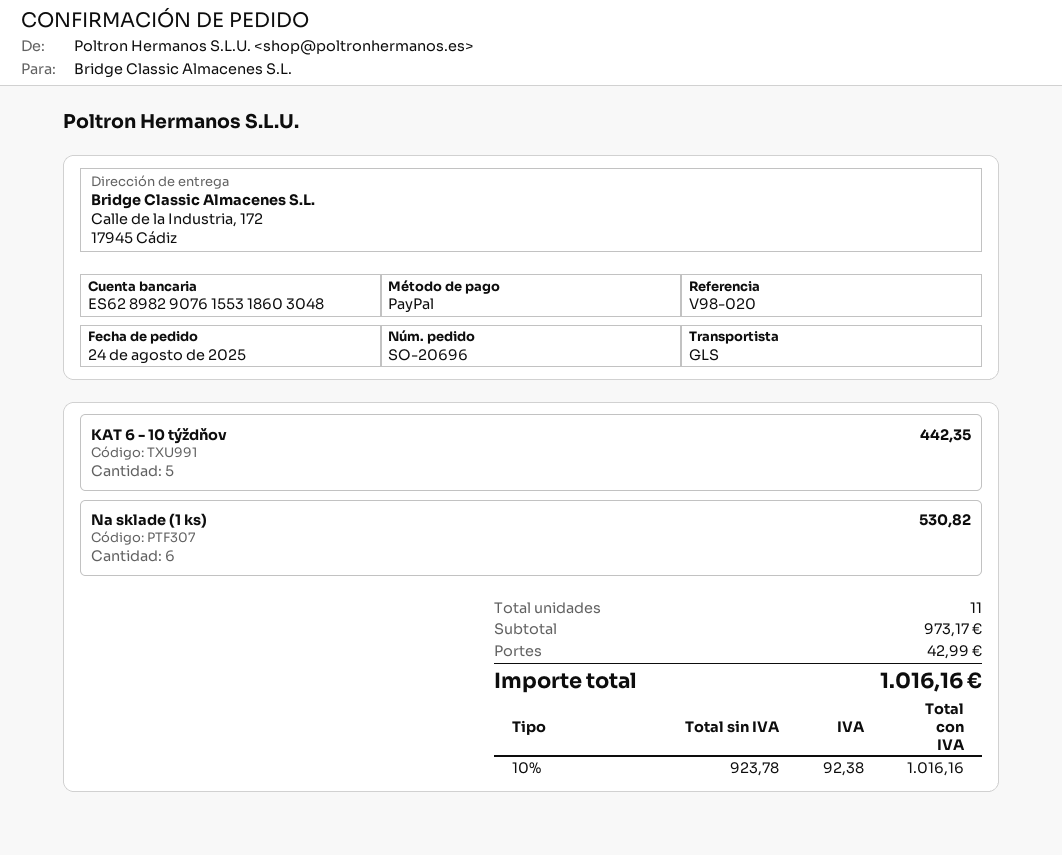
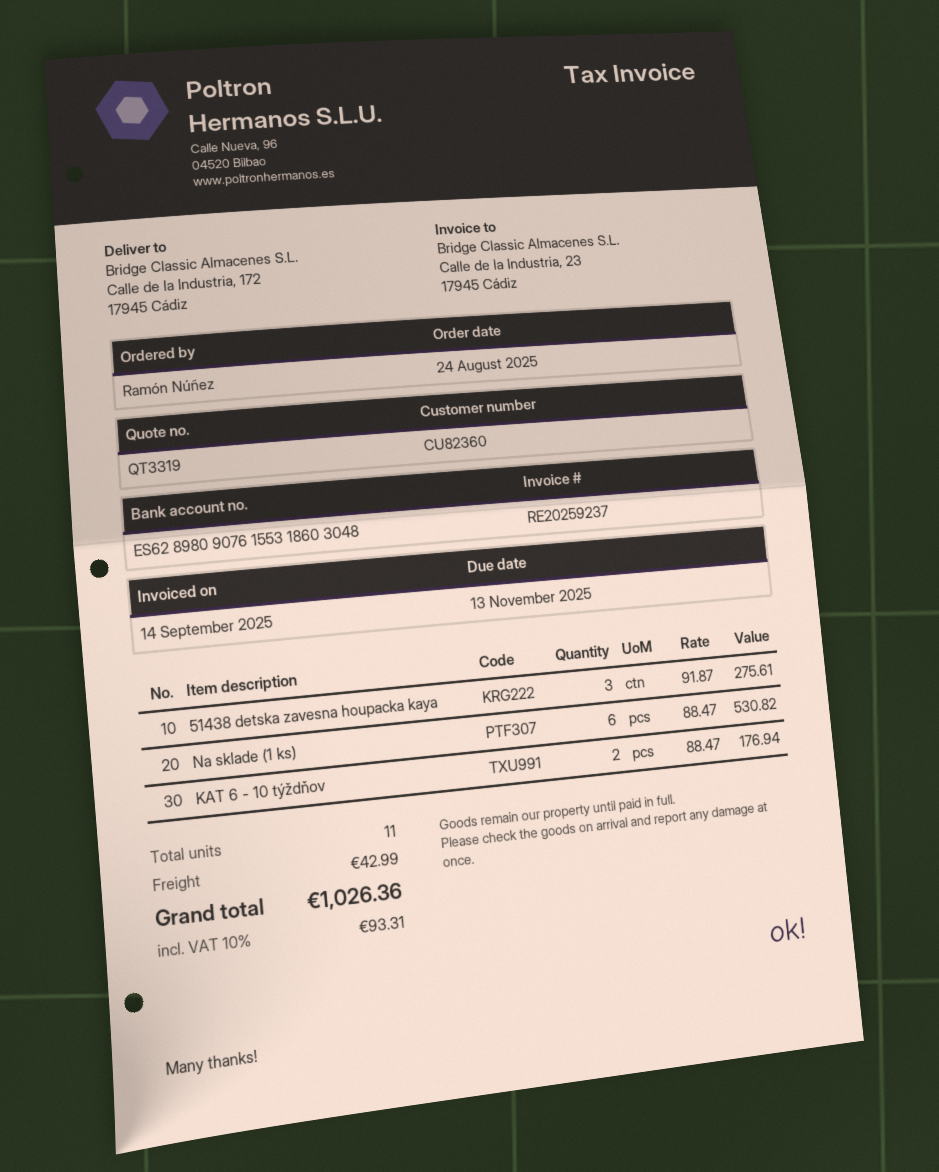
bank account: ES6289829076155318603048 -> ES6289809076155318603048
KAT 6 - 10 týždňov: 5 for 442.35 -> 2 for 176.94
51438 detska zavesna houpacka kaya: none -> 3 for 275.61
tax: 10% = 92.38 -> 10% = 93.31
total: 1016.16 -> 1026.36

